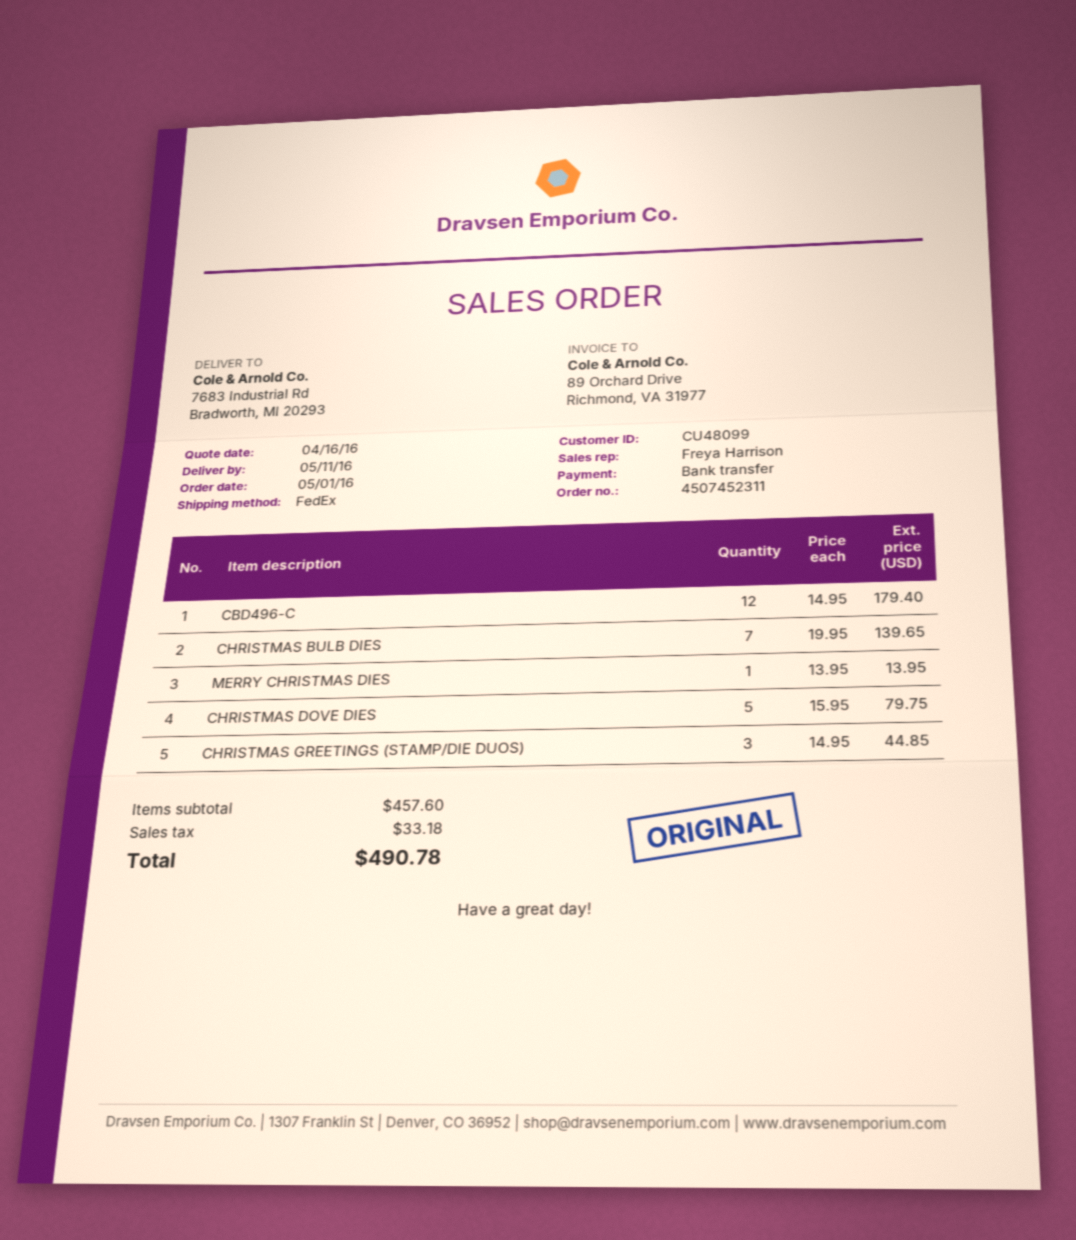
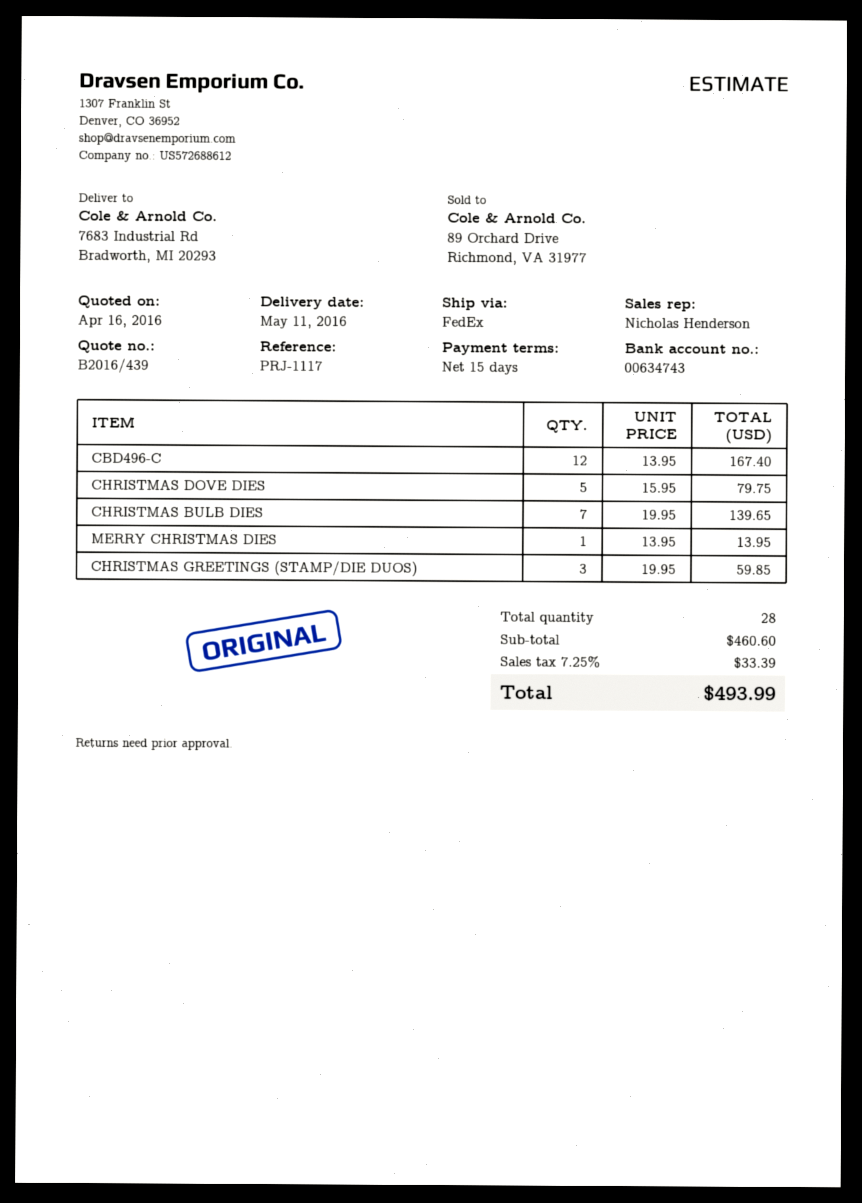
sales rep: Freya Harrison -> Nicholas Henderson
CBD496-C: 12 x 14.95 = 179.40 -> 12 x 13.95 = 167.40
CHRISTMAS GREETINGS (STAMP/DIE DUOS): 3 x 14.95 = 44.85 -> 3 x 19.95 = 59.85
subtotal: 457.60 -> 460.60
tax: 33.18 -> 33.39
total: 490.78 -> 493.99

